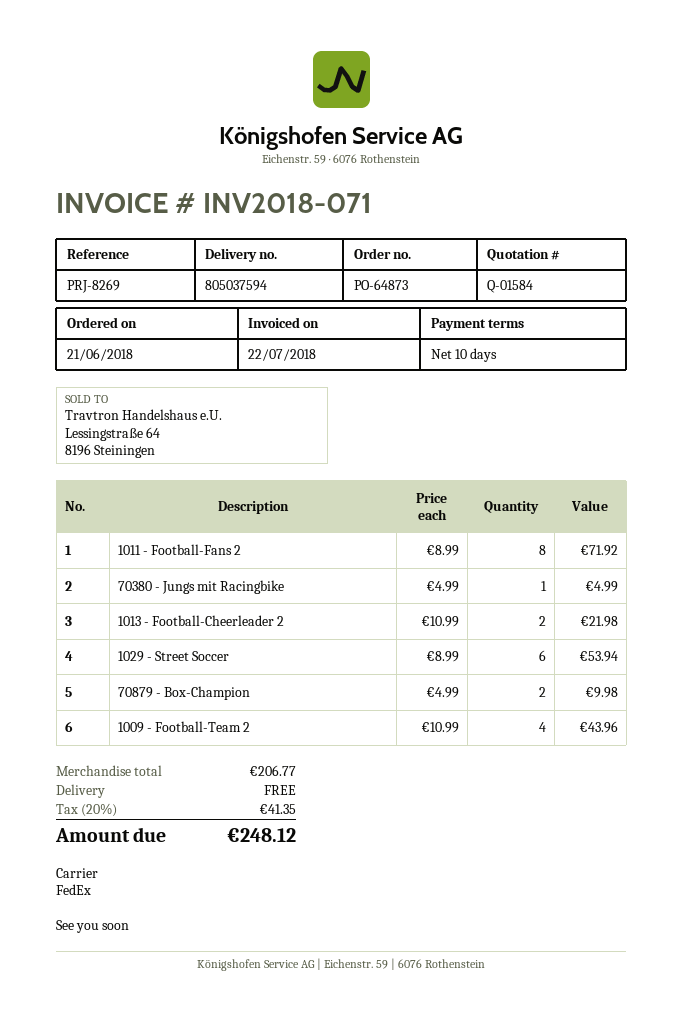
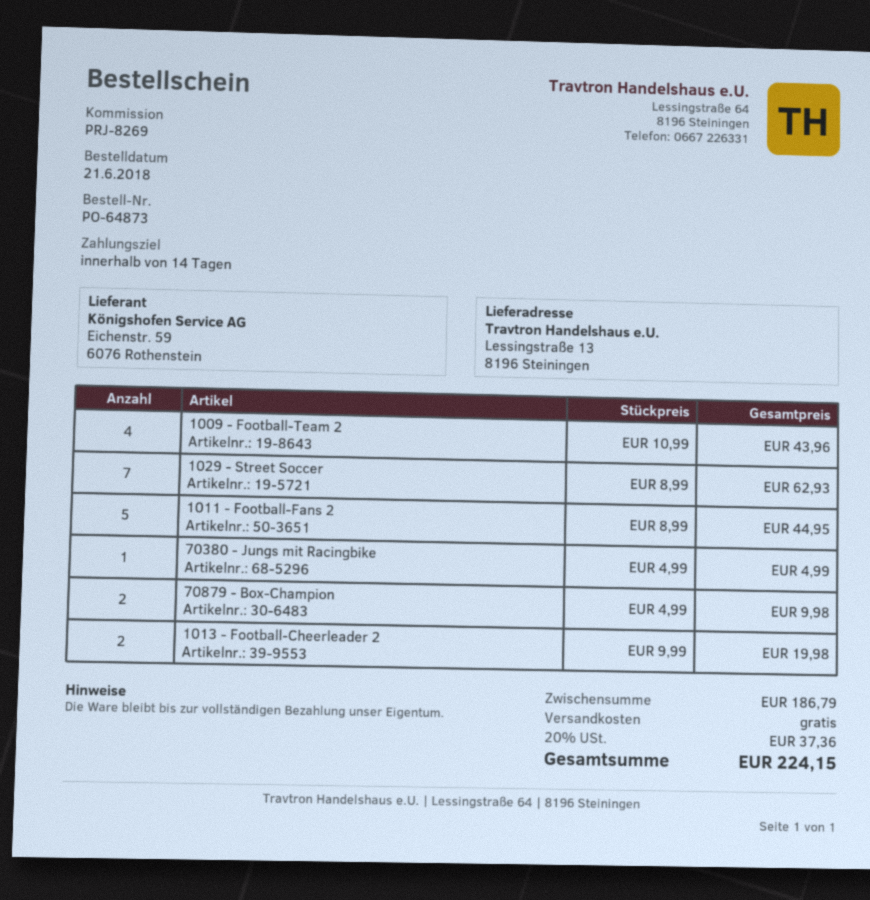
payment terms: 10 days -> 14 days
1011 - Football-Fans 2: 8 x 8.99 = 71.92 -> 5 x 8.99 = 44.95
1013 - Football-Cheerleader 2: 2 x 10.99 = 21.98 -> 2 x 9.99 = 19.98
1029 - Street Soccer: 6 x 8.99 = 53.94 -> 7 x 8.99 = 62.93
subtotal: 206.77 -> 186.79
tax: 20% = 41.35 -> 20% = 37.36
total: 248.12 -> 224.15

